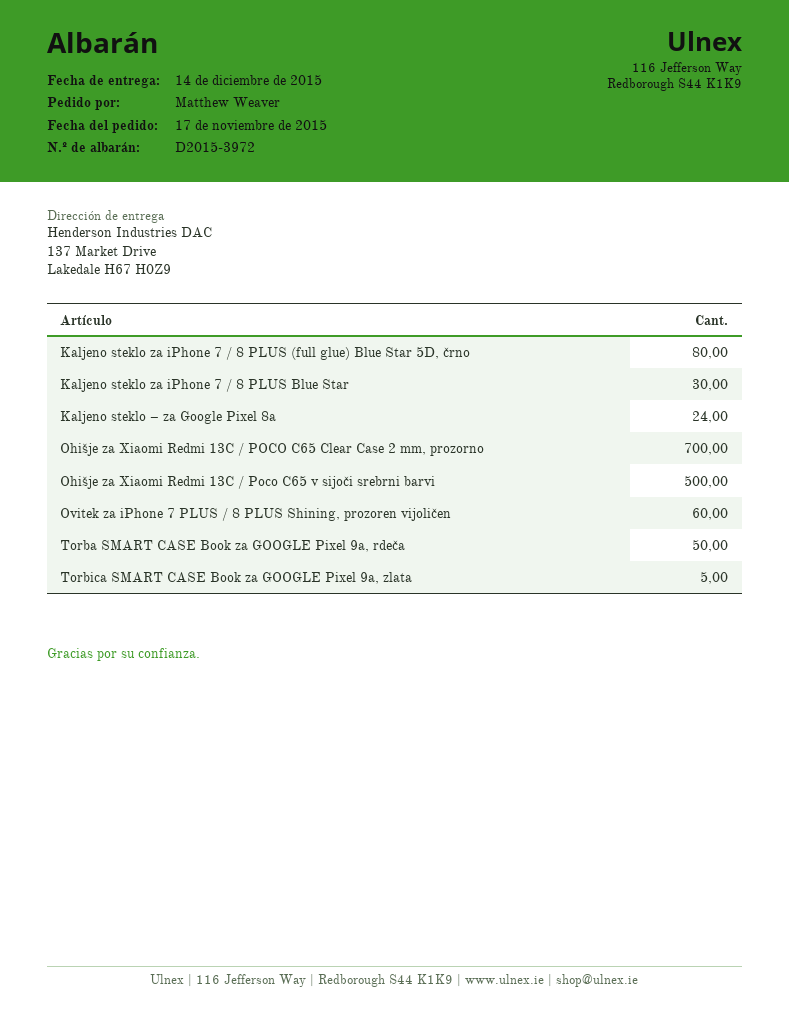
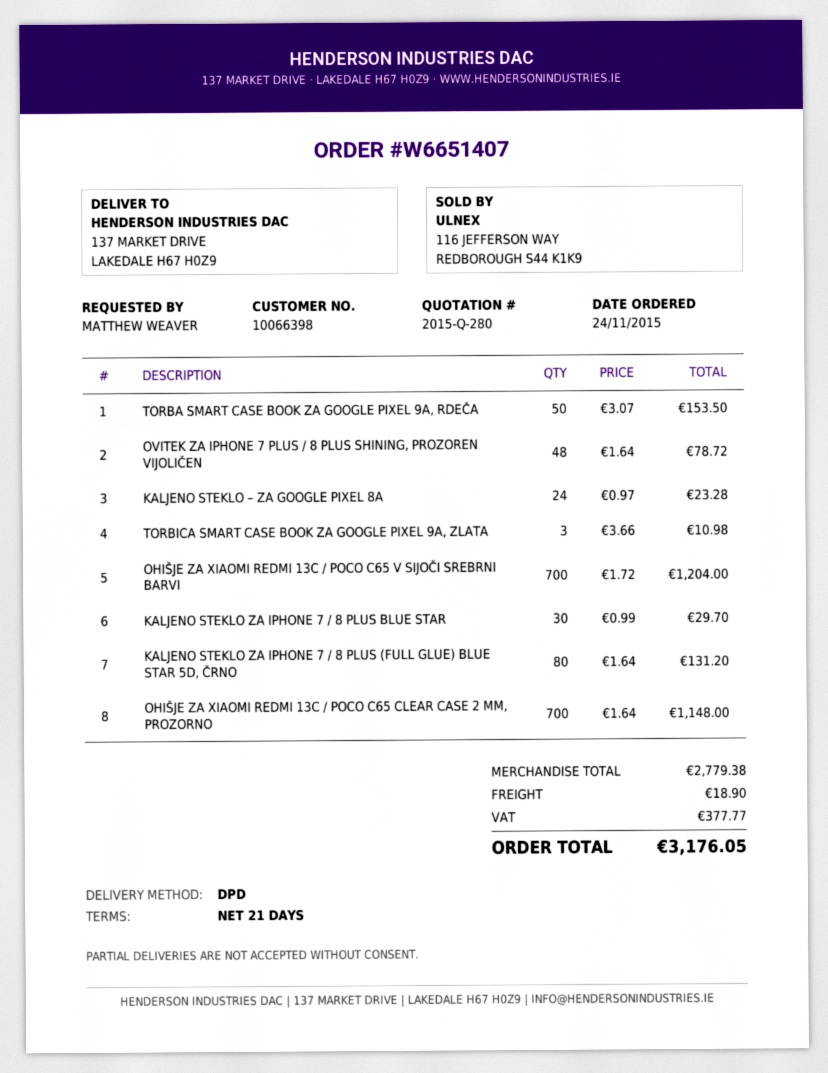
order date: 2015-11-17 -> 2015-11-24
Ohišje za Xiaomi Redmi 13C / Poco C65 v sijoči srebrni barvi: 500 -> 700
Ovitek za iPhone 7 PLUS / 8 PLUS Shining, prozoren vijoličen: 60 -> 48
Torbica SMART CASE Book za GOOGLE Pixel 9a, zlata: 5 -> 3

